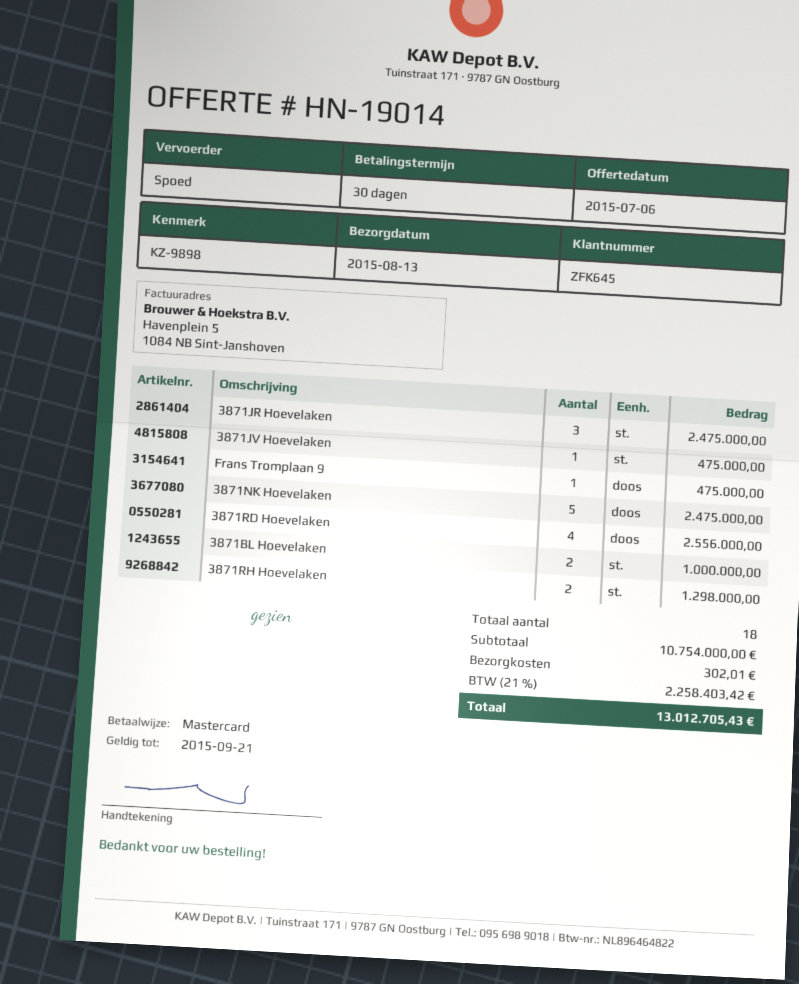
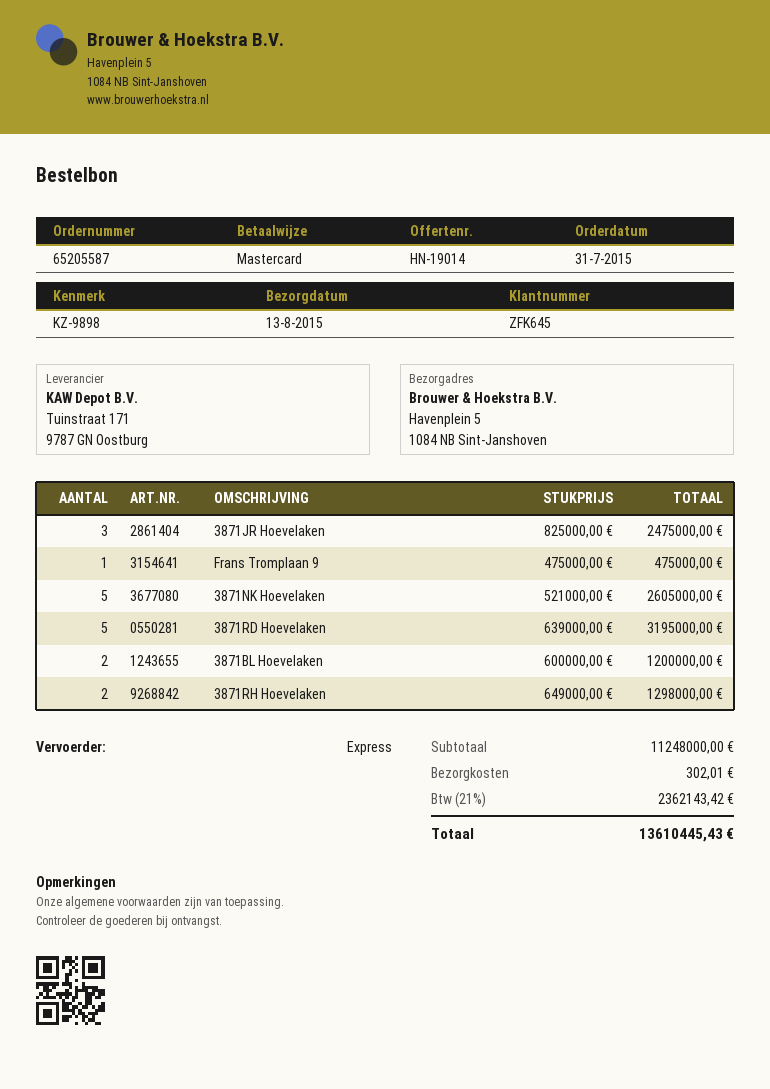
3871JV Hoevelaken: 1 for 475000.00 -> none
3871NK Hoevelaken: 5 for 2475000.00 -> 5 for 2605000.00
3871RD Hoevelaken: 4 for 2556000.00 -> 5 for 3195000.00
3871BL Hoevelaken: 2 for 1000000.00 -> 2 for 1200000.00
subtotal: 10754000.00 -> 11248000.00
tax: 21% = 2258403.42 -> 21% = 2362143.42
total: 13012705.43 -> 13610445.43

